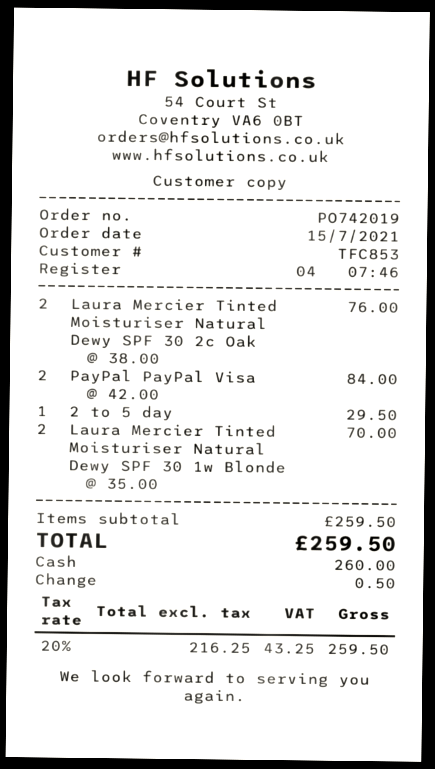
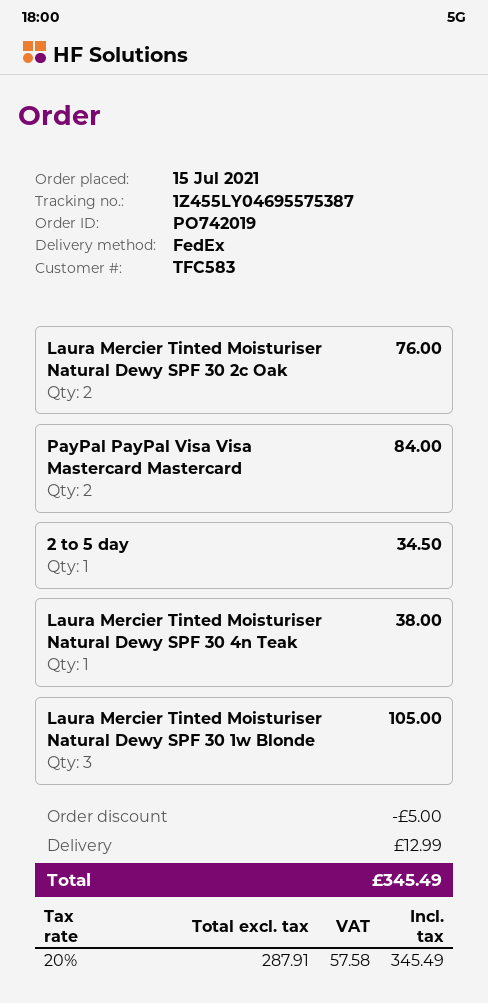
customer number: TFC853 -> TFC583
2 to 5 day: 1 for 29.50 -> 1 for 34.50
Laura Mercier Tinted Moisturiser Natural Dewy SPF 30 1w Blonde: 2 for 70.00 -> 3 for 105.00
Laura Mercier Tinted Moisturiser Natural Dewy SPF 30 4n Teak: none -> 1 for 38.00
discount: none -> 5.00
shipping: none -> 12.99
net: 216.25 -> 287.91
tax: 20% = 43.25 -> 20% = 57.58
total: 259.50 -> 345.49

